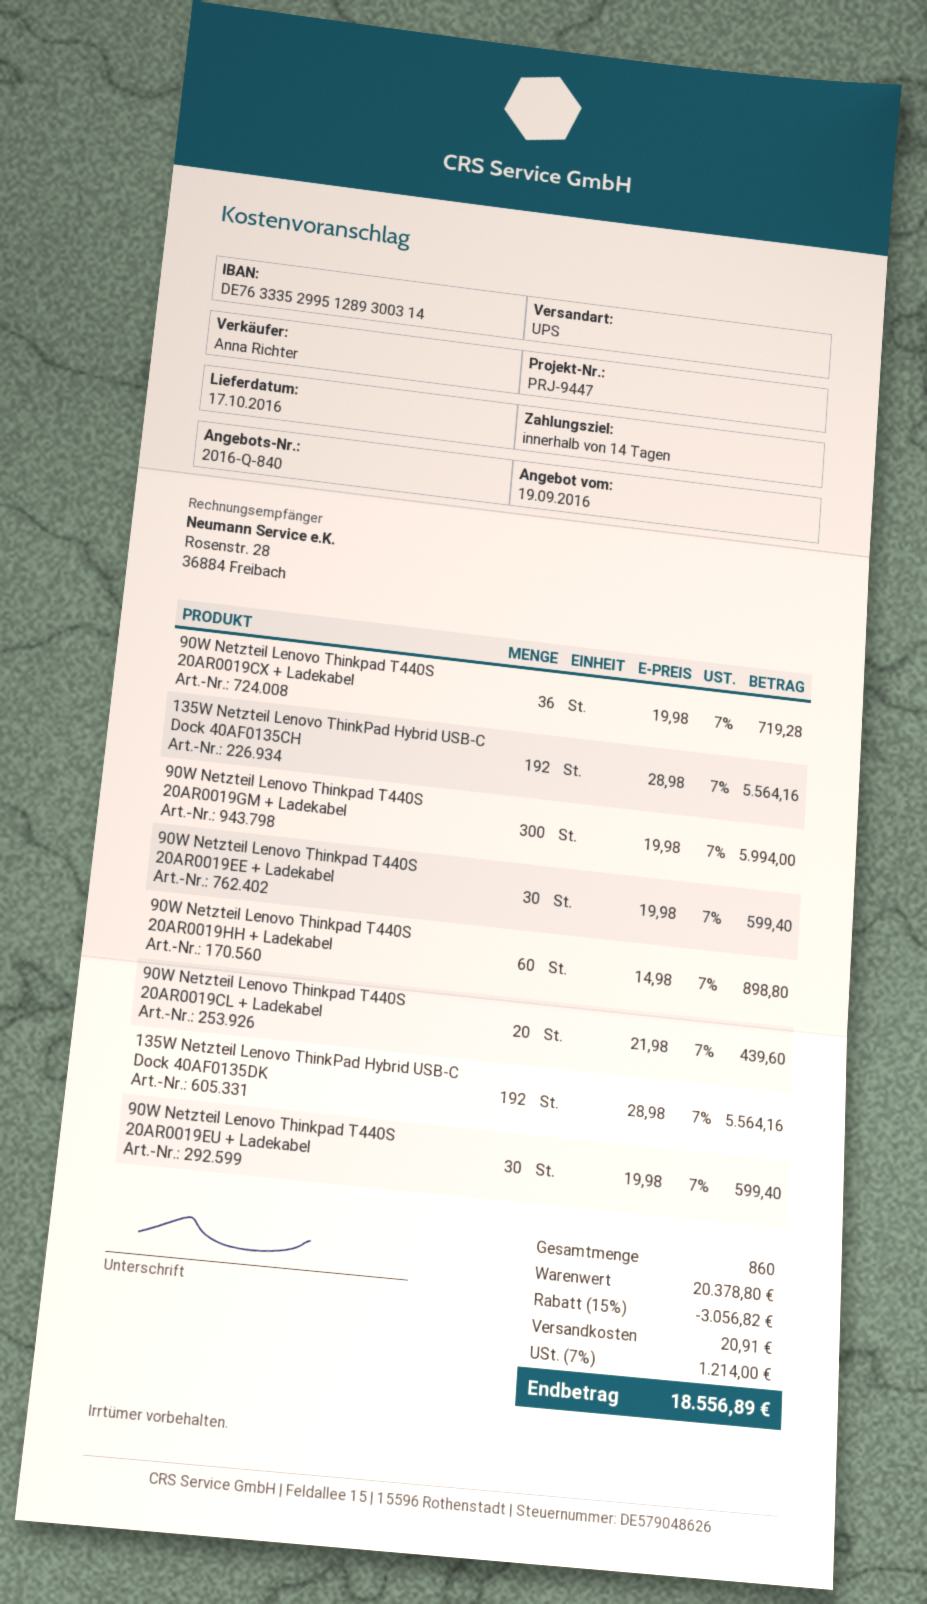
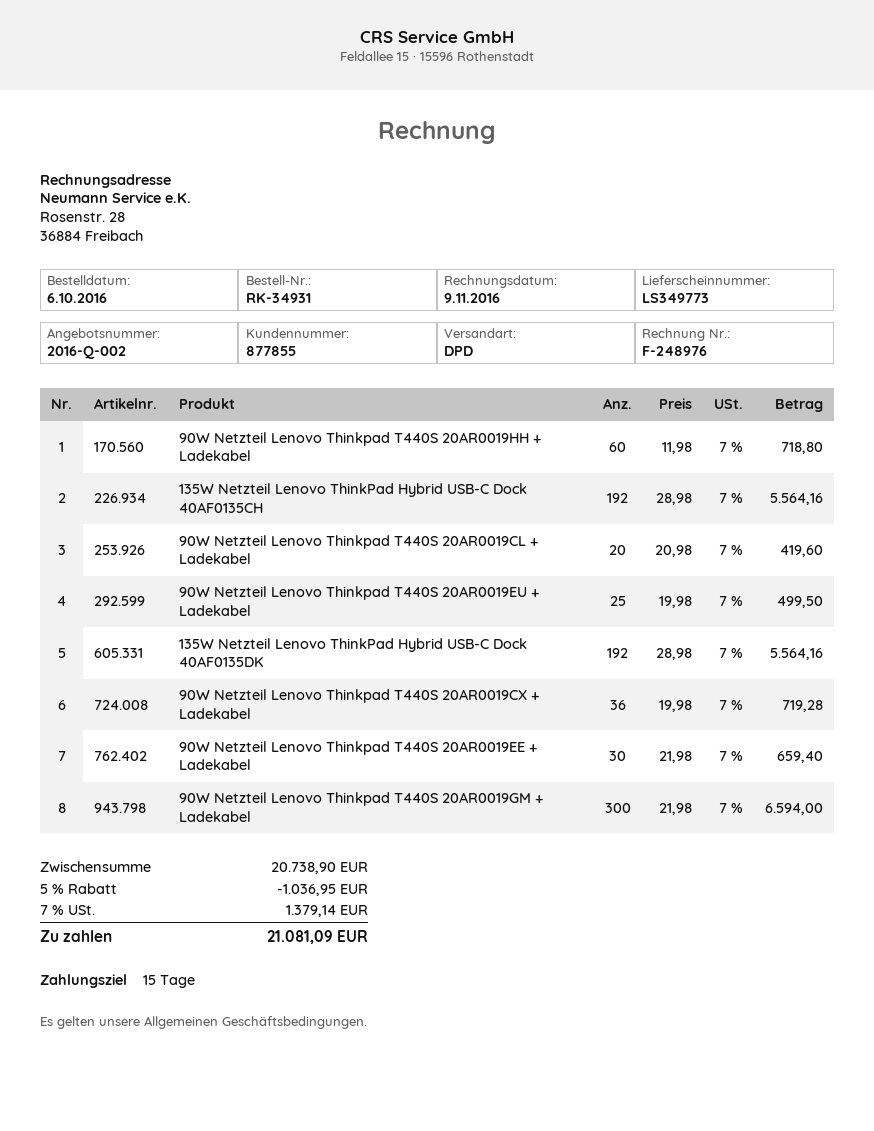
quote number: 2016-Q-840 -> 2016-Q-002
payment terms: 14 days -> 15 days
shipping method: UPS -> DPD
90W Netzteil Lenovo Thinkpad T440S 20AR0019GM + Ladekabel: 300 x 19.98 = 5994.00 -> 300 x 21.98 = 6594.00
90W Netzteil Lenovo Thinkpad T440S 20AR0019EE + Ladekabel: 30 x 19.98 = 599.40 -> 30 x 21.98 = 659.40
90W Netzteil Lenovo Thinkpad T440S 20AR0019HH + Ladekabel: 60 x 14.98 = 898.80 -> 60 x 11.98 = 718.80
90W Netzteil Lenovo Thinkpad T440S 20AR0019CL + Ladekabel: 20 x 21.98 = 439.60 -> 20 x 20.98 = 419.60
90W Netzteil Lenovo Thinkpad T440S 20AR0019EU + Ladekabel: 30 x 19.98 = 599.40 -> 25 x 19.98 = 499.50
subtotal: 20378.80 -> 20738.90
discount: 15% = 3056.82 -> 5% = 1036.95
shipping: 20.91 -> none
tax: 7% = 1214.00 -> 7% = 1379.14
total: 18556.89 -> 21081.09

